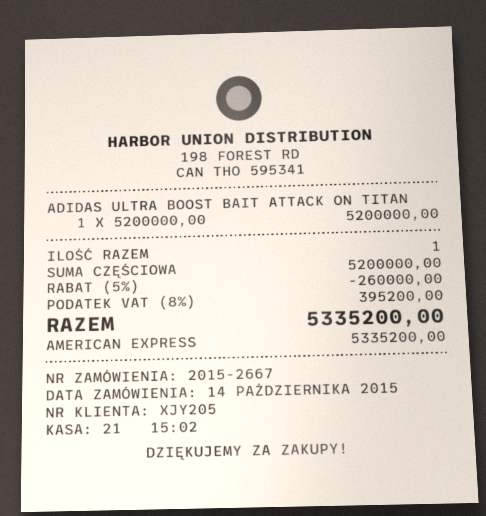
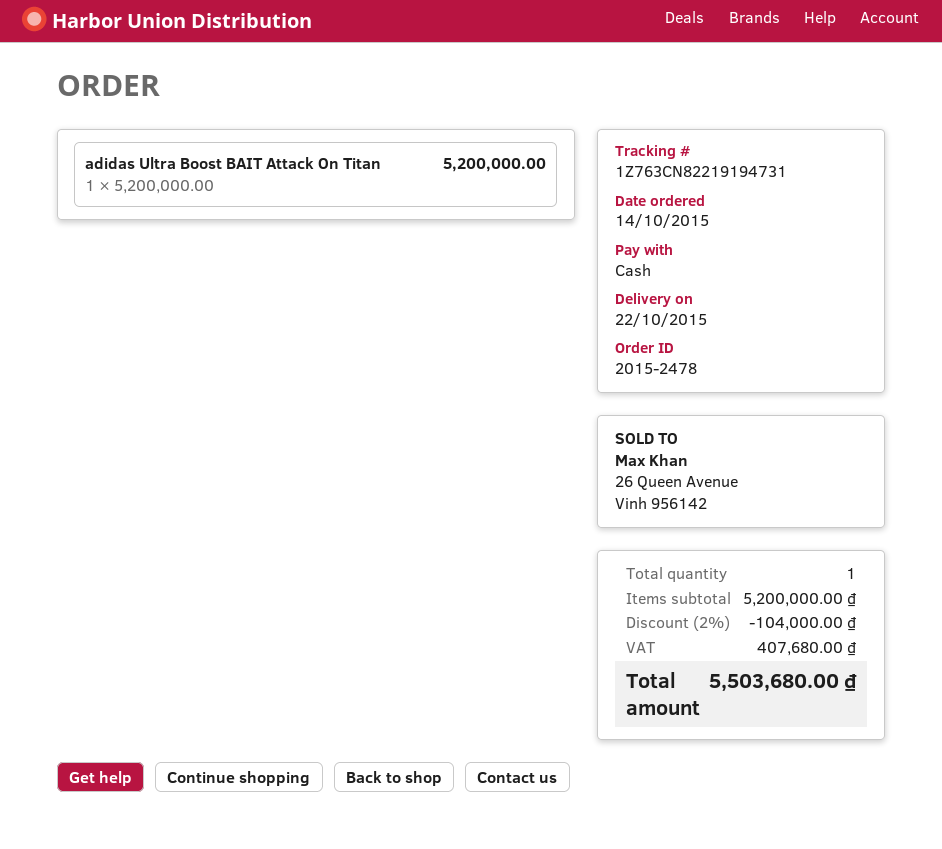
order number: 2015-2667 -> 2015-2478
payment method: American Express -> cash
discount: 5% = 260000.00 -> 2% = 104000.00
tax: 395200.00 -> 407680.00
total: 5335200.00 -> 5503680.00

